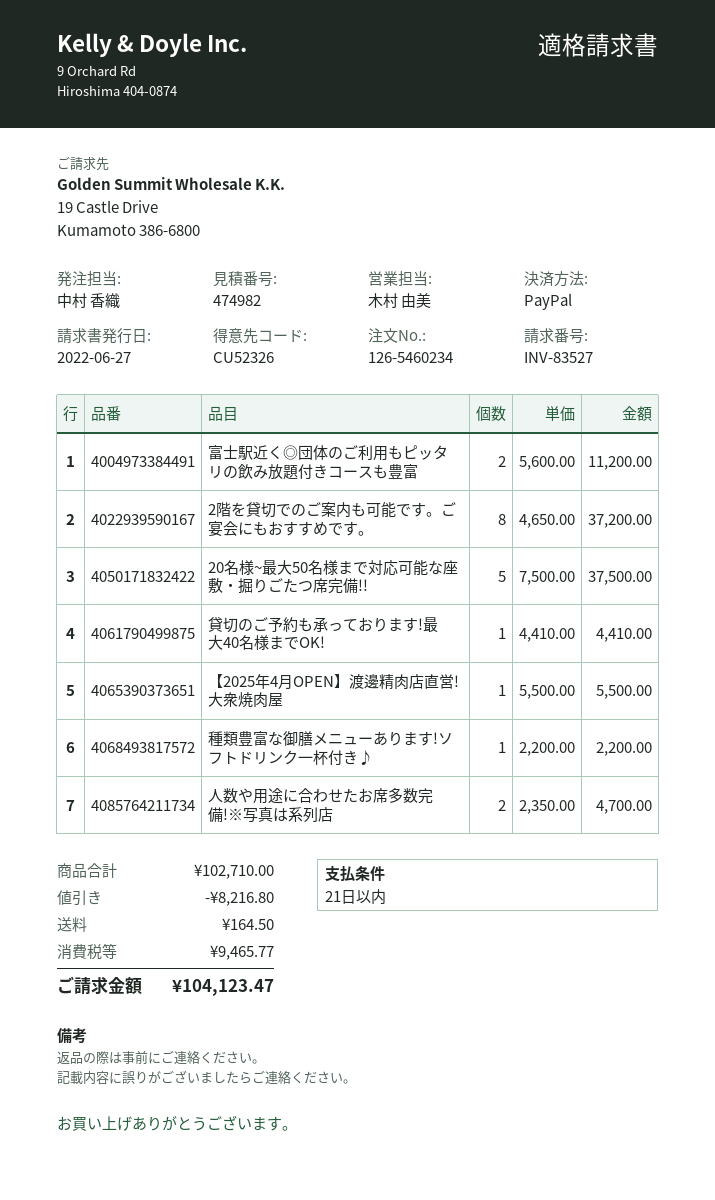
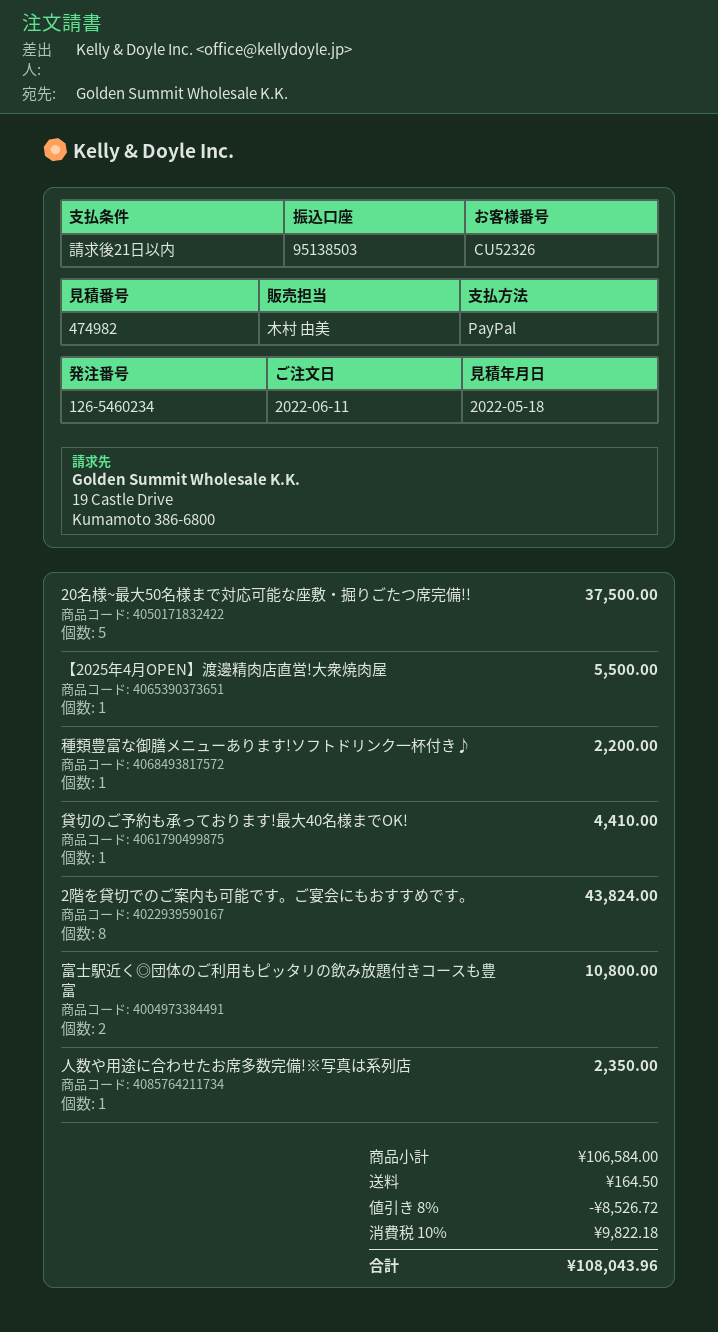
富士駅近く◎団体のご利用もピッタリの飲み放題付きコースも豊富: 2 for 11200.00 -> 2 for 10800.00
2階を貸切でのご案内も可能です。ご宴会にもおすすめです。: 8 for 37200.00 -> 8 for 43824.00
人数や用途に合わせたお席多数完備!※写真は系列店: 2 for 4700.00 -> 1 for 2350.00
subtotal: 102710.00 -> 106584.00
discount: 8216.80 -> 8526.72
tax: 9465.77 -> 9822.18
total: 104123.47 -> 108043.96

